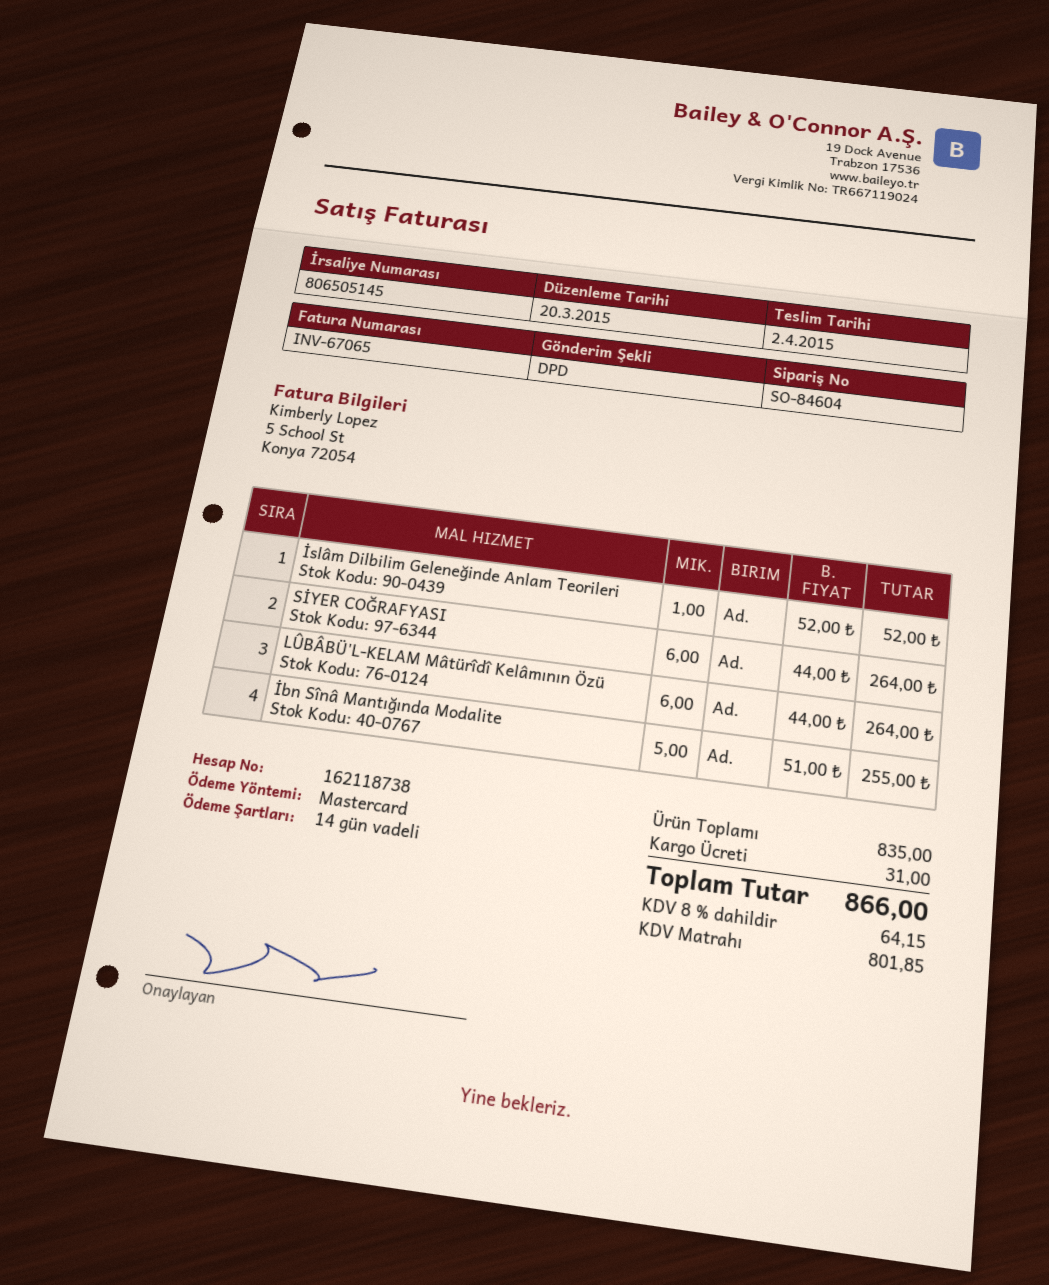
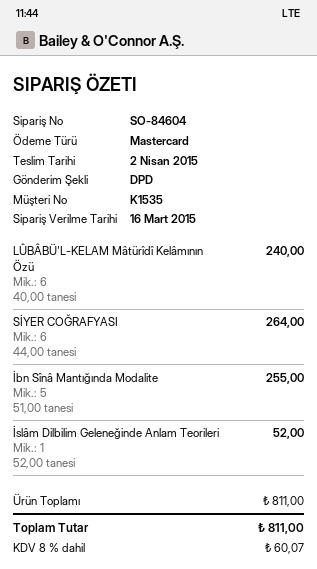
LÛBÂBÜ'L-KELAM Mâtürîdî Kelâmının Özü: 6 x 44.00 = 264.00 -> 6 x 40.00 = 240.00
subtotal: 835.00 -> 811.00
shipping: 31.00 -> none
tax: 8% = 64.15 -> 8% = 60.07
total: 866.00 -> 811.00

